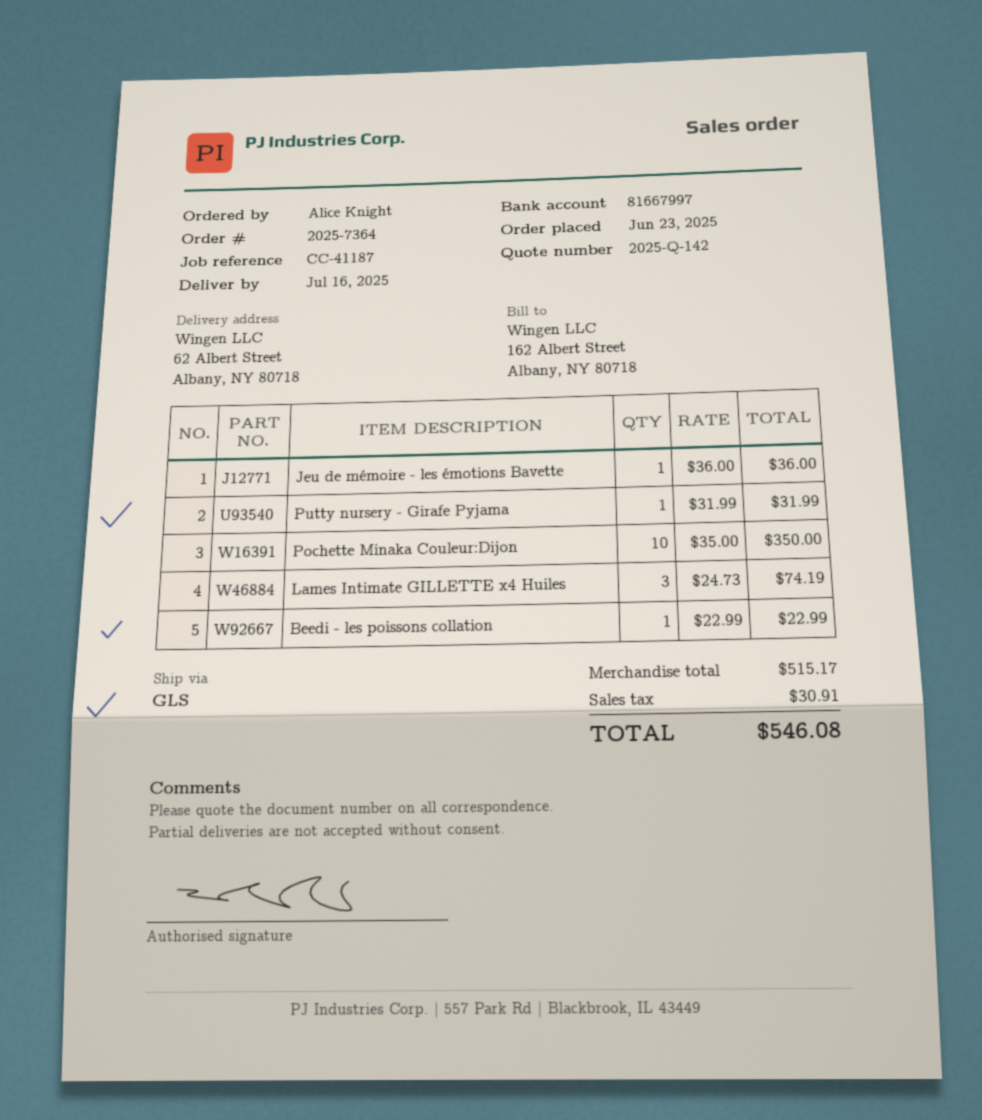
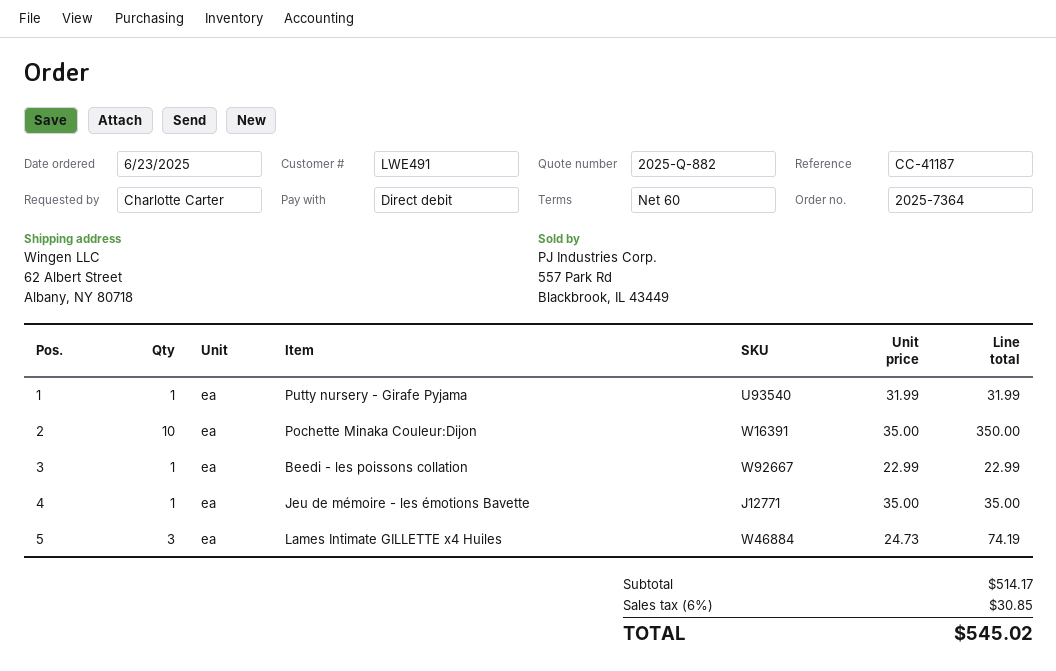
quote number: 2025-Q-142 -> 2025-Q-882
ordered by: Alice Knight -> Charlotte Carter
Jeu de mémoire - les émotions Bavette: 1 x 36.00 = 36.00 -> 1 x 35.00 = 35.00
subtotal: 515.17 -> 514.17
tax: 30.91 -> 30.85
total: 546.08 -> 545.02

